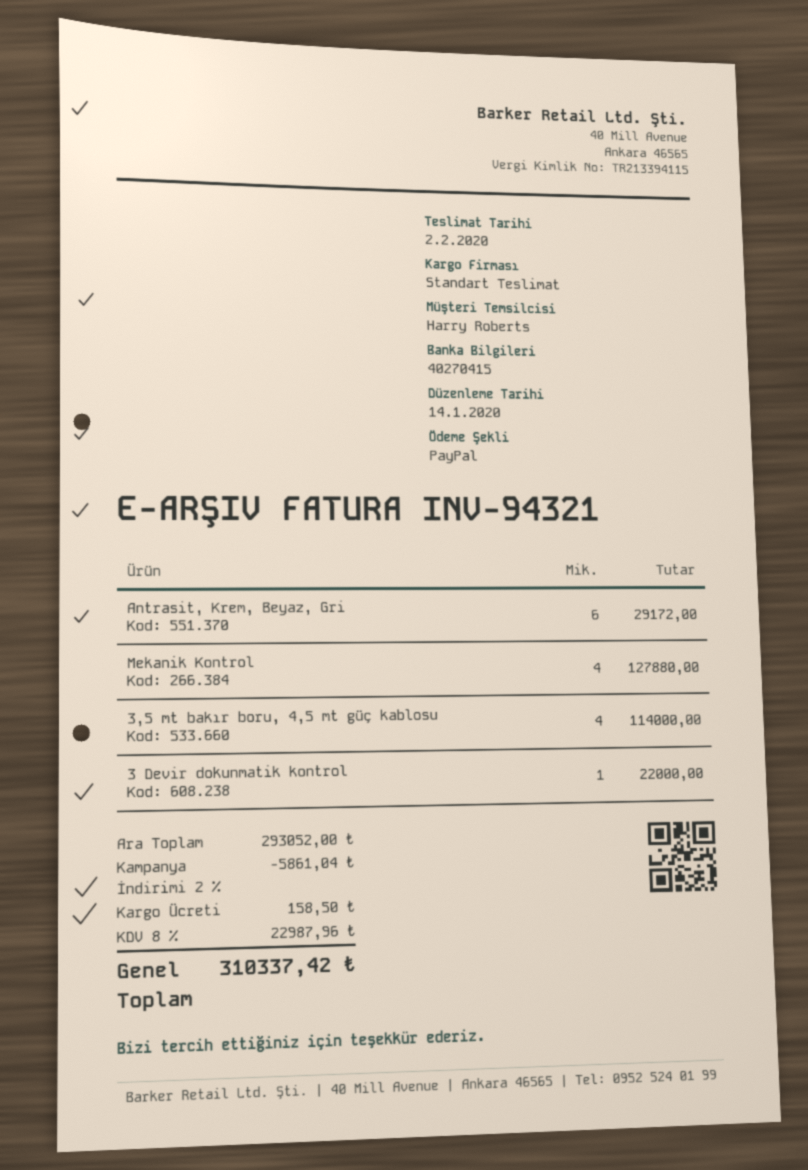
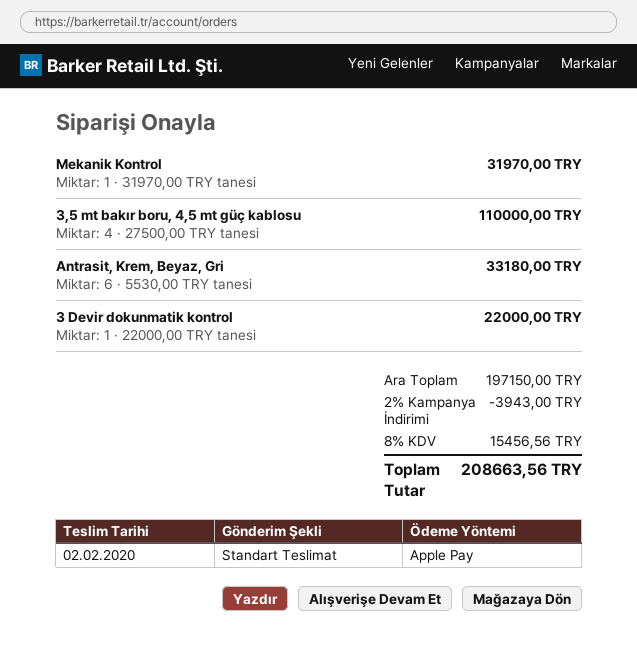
payment method: PayPal -> Apple Pay
Antrasit, Krem, Beyaz, Gri: 6 for 29172.00 -> 6 for 33180.00
Mekanik Kontrol: 4 for 127880.00 -> 1 for 31970.00
3,5 mt bakır boru, 4,5 mt güç kablosu: 4 for 114000.00 -> 4 for 110000.00
subtotal: 293052.00 -> 197150.00
discount: 2% = 5861.04 -> 2% = 3943.00
shipping: 158.50 -> none
tax: 8% = 22987.96 -> 8% = 15456.56
total: 310337.42 -> 208663.56

